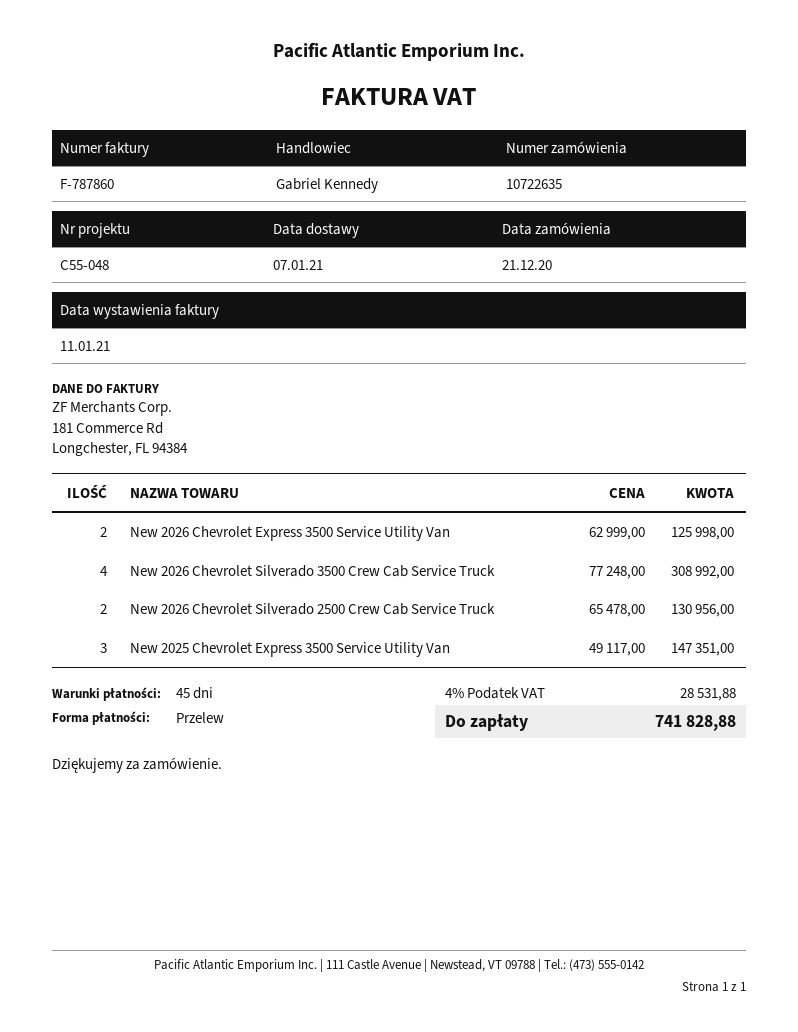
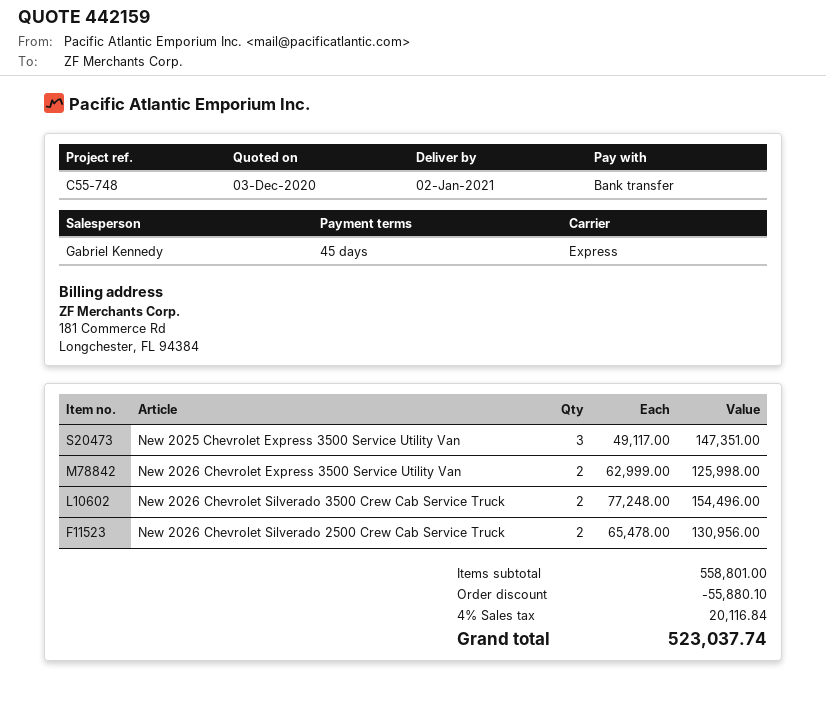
delivery date: 2021-01-07 -> 2021-01-02
reference: C55-048 -> C55-748
New 2026 Chevrolet Silverado 3500 Crew Cab Service Truck: 4 x 77248.00 = 308992.00 -> 2 x 77248.00 = 154496.00
discount: none -> 55880.10
tax: 4% = 28531.88 -> 4% = 20116.84
total: 741828.88 -> 523037.74

